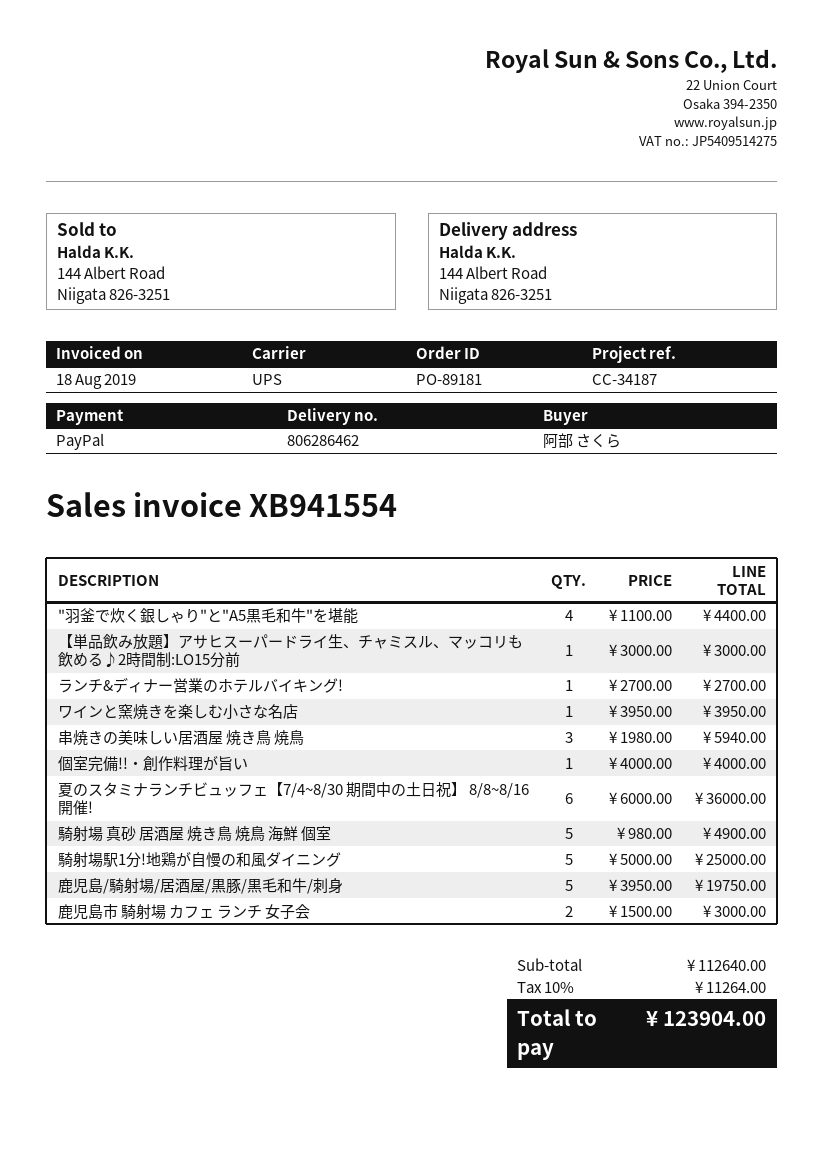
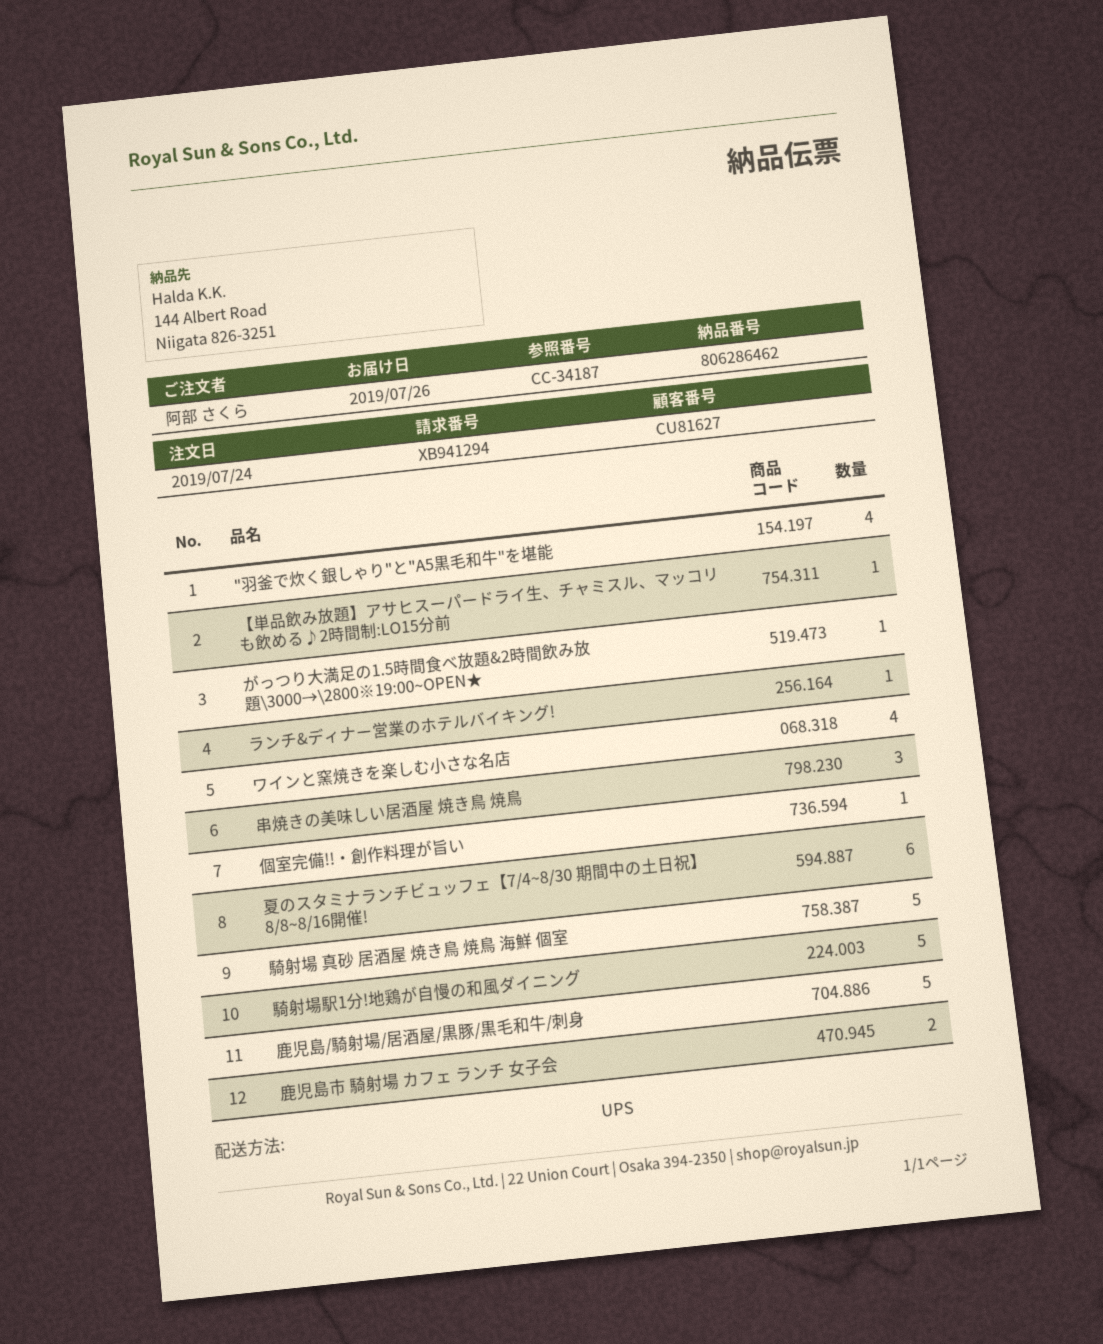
invoice number: XB941554 -> XB941294
ワインと窯焼きを楽しむ小さな名店: 1 -> 4
がっつり大満足の1.5時間食べ放題&2時間飲み放題\3000→\2800※19:00~OPEN★: none -> 1

